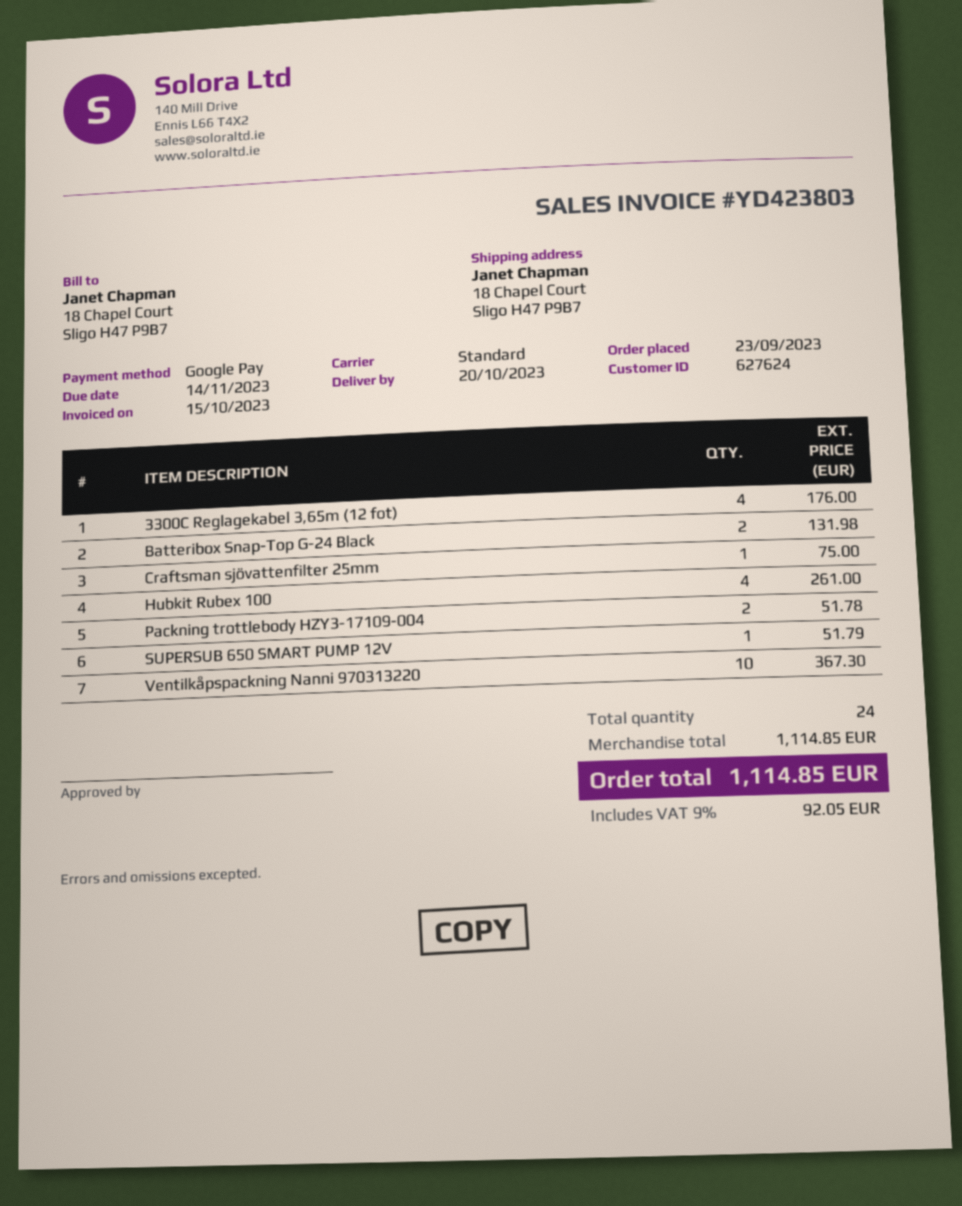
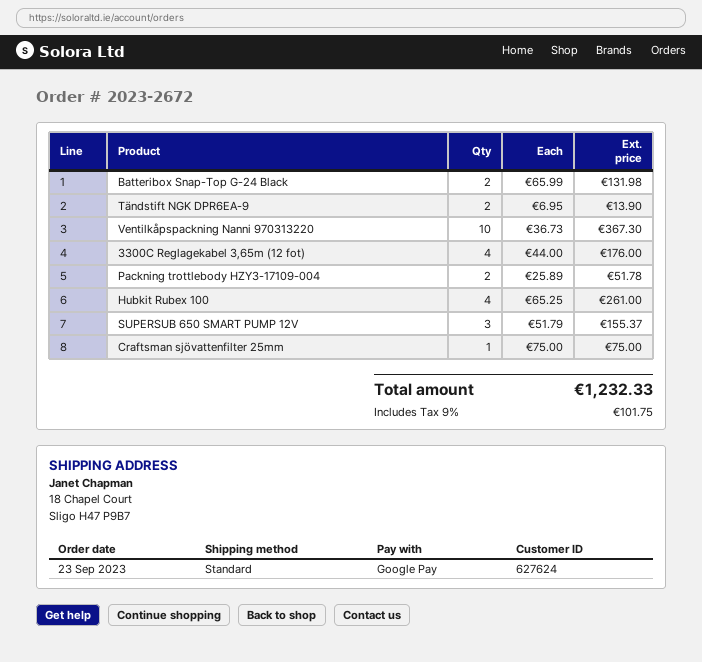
SUPERSUB 650 SMART PUMP 12V: 1 for 51.79 -> 3 for 155.37
Tändstift NGK DPR6EA-9: none -> 2 for 13.90
tax: 9% = 92.05 -> 9% = 101.75
total: 1114.85 -> 1232.33

